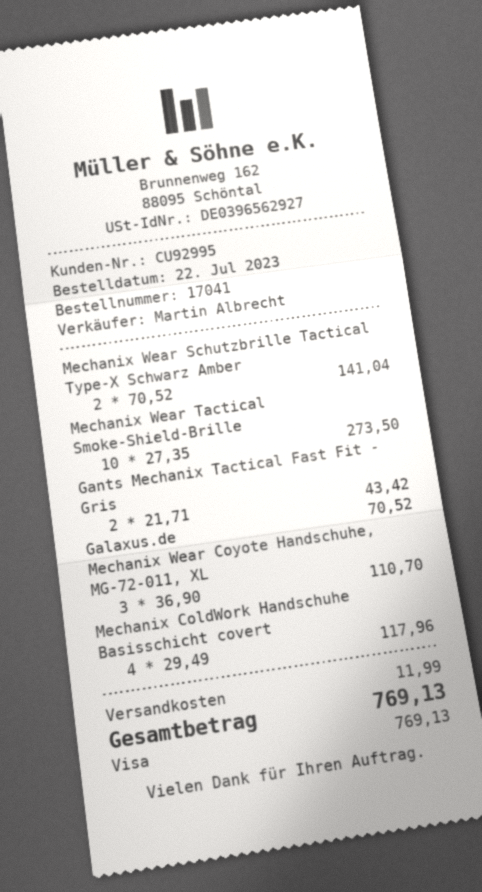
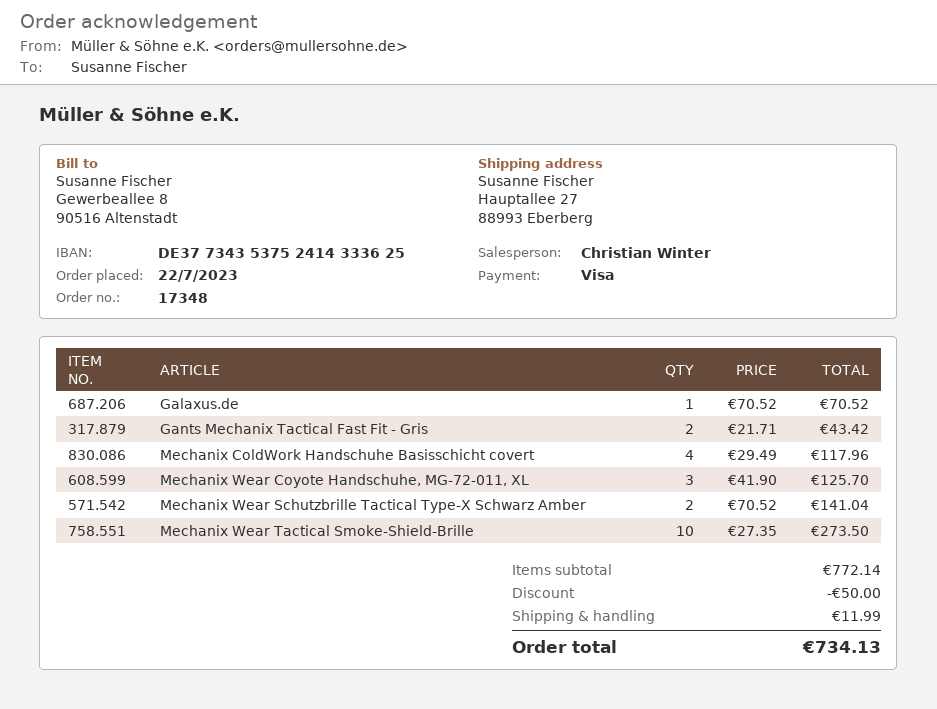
order number: 17041 -> 17348
sales rep: Martin Albrecht -> Christian Winter
Mechanix Wear Coyote Handschuhe, MG-72-011, XL: 3 x 36.90 = 110.70 -> 3 x 41.90 = 125.70
discount: none -> 50.00
total: 769.13 -> 734.13

